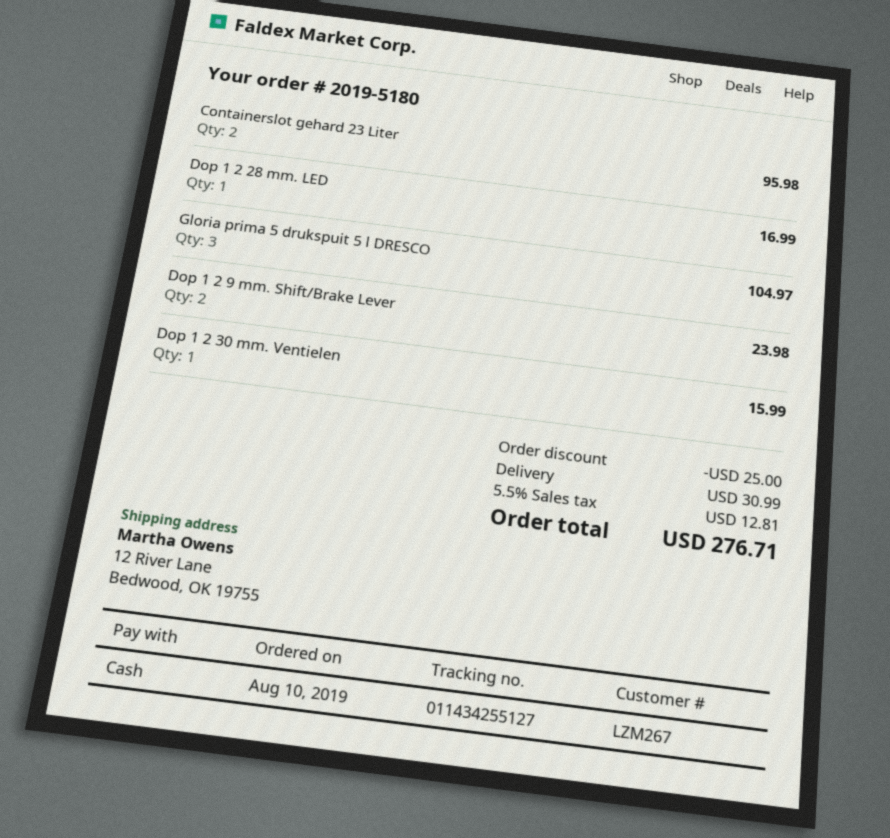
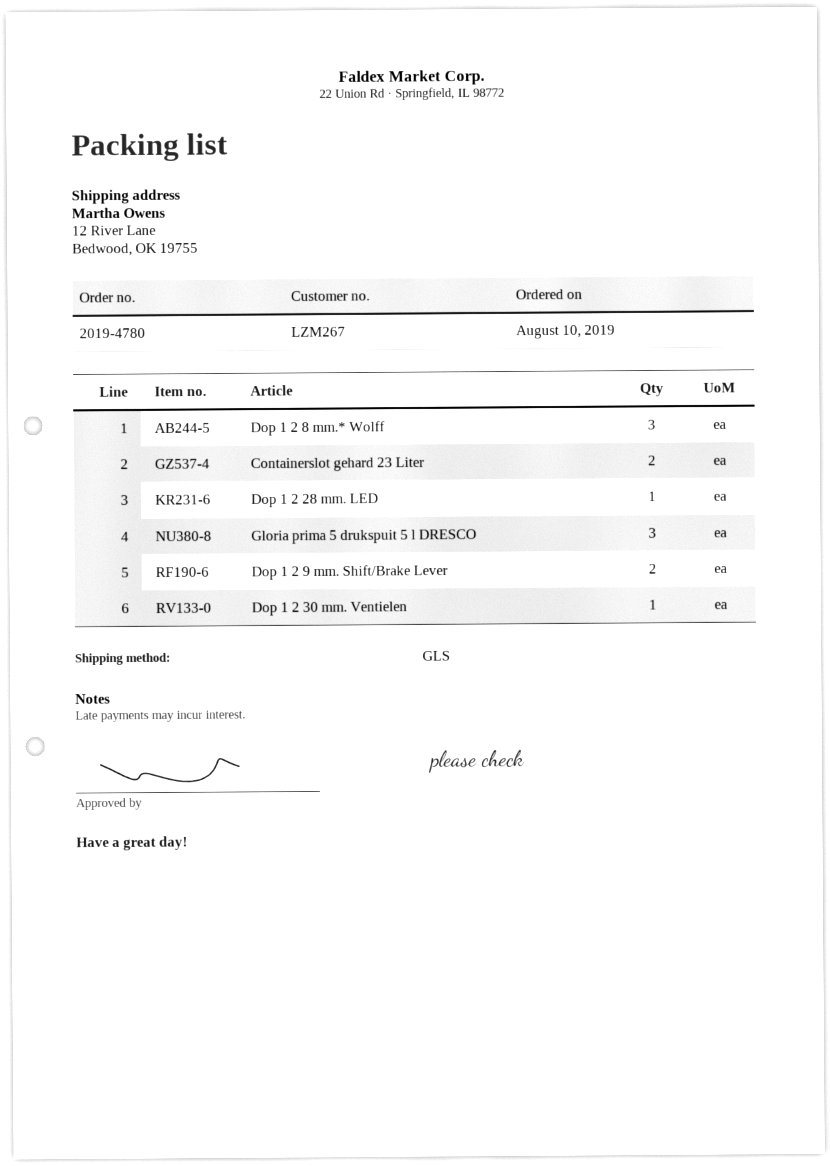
order number: 2019-5180 -> 2019-4780
Dop 1 2 8 mm.* Wolff: none -> 3

